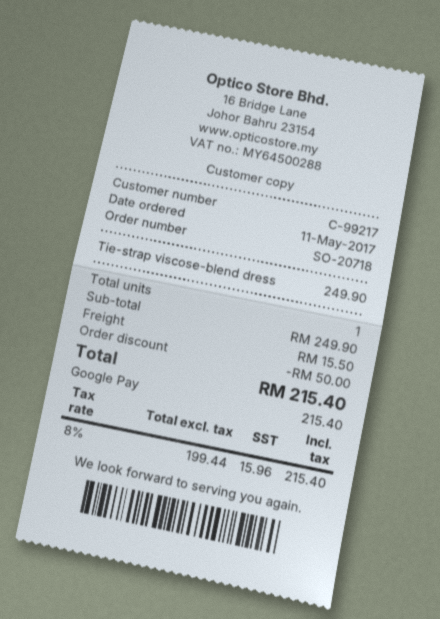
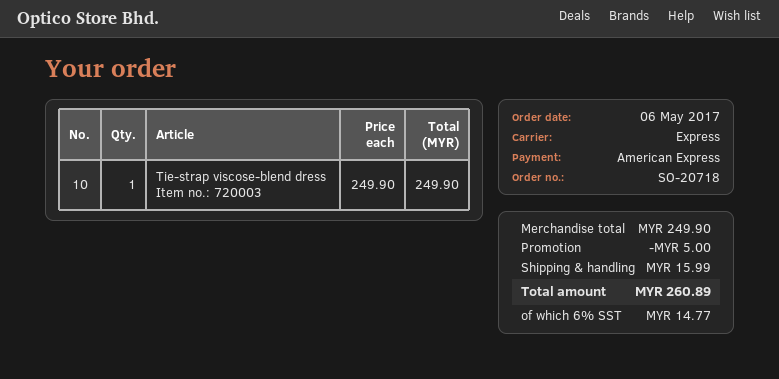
order date: 2017-05-11 -> 2017-05-06
payment method: Google Pay -> American Express
discount: 50.00 -> 5.00
shipping: 15.50 -> 15.99
tax: 8% = 15.96 -> 6% = 14.77
total: 215.40 -> 260.89

